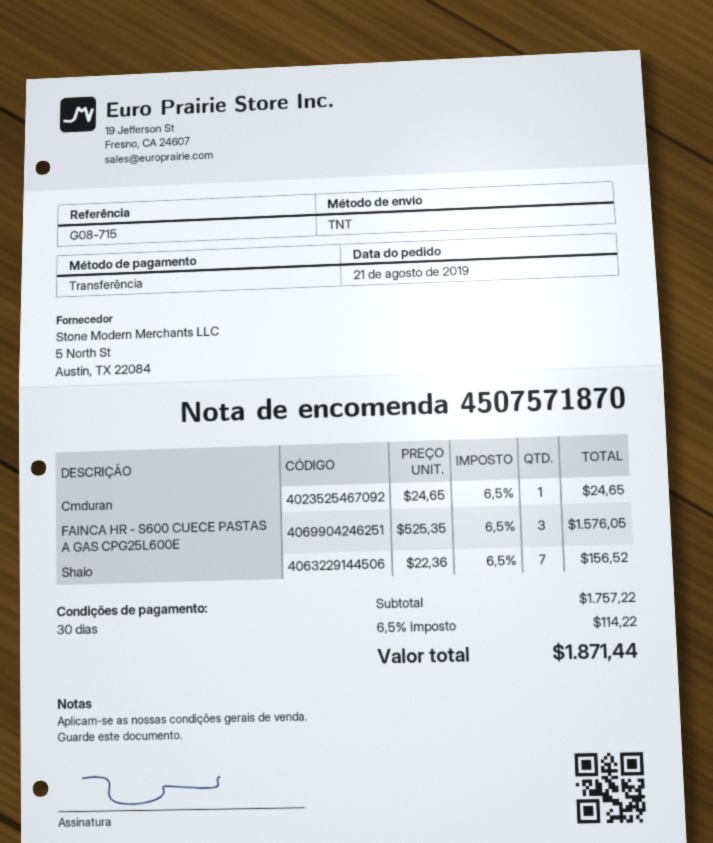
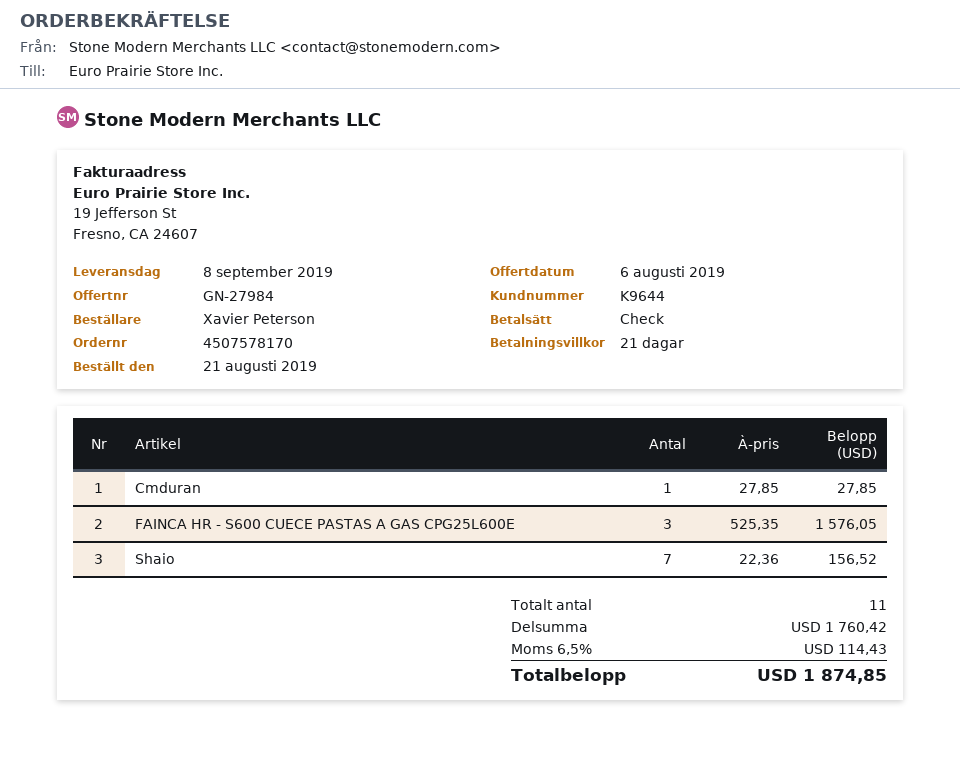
order number: 4507571870 -> 4507578170
payment terms: 30 days -> 21 days
payment method: bank transfer -> cheque
Cmduran: 1 x 24.65 = 24.65 -> 1 x 27.85 = 27.85
subtotal: 1757.22 -> 1760.42
tax: 6.5% = 114.22 -> 6.5% = 114.43
total: 1871.44 -> 1874.85

